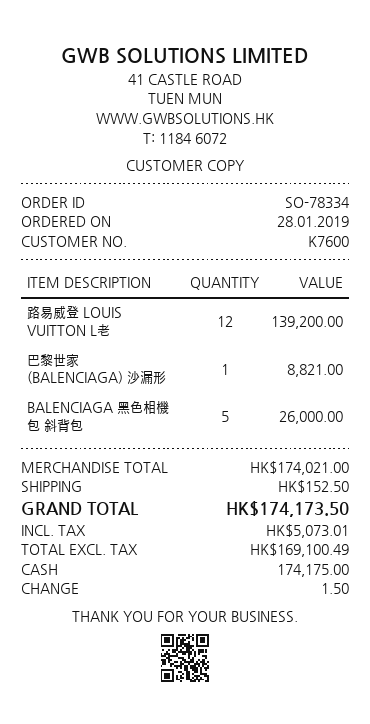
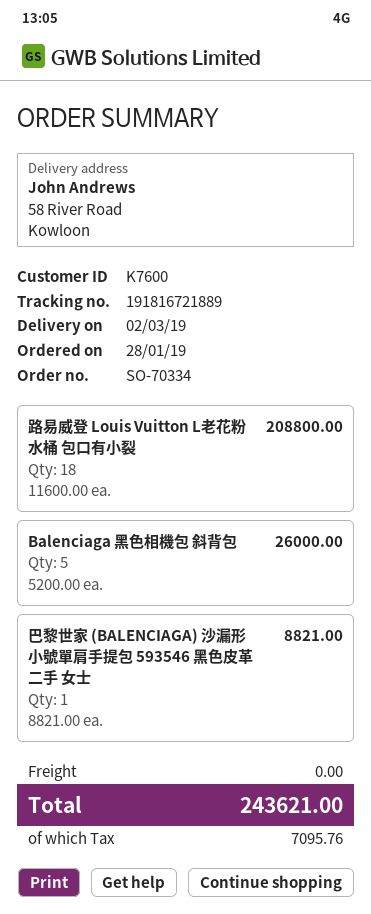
order number: SO-78334 -> SO-70334
路易威登 LOUIS VUITTON L老: 12 for 139200.00 -> 18 for 208800.00
shipping: 152.50 -> 0.00
tax: 5073.01 -> 7095.76
total: 174173.50 -> 243621.00

